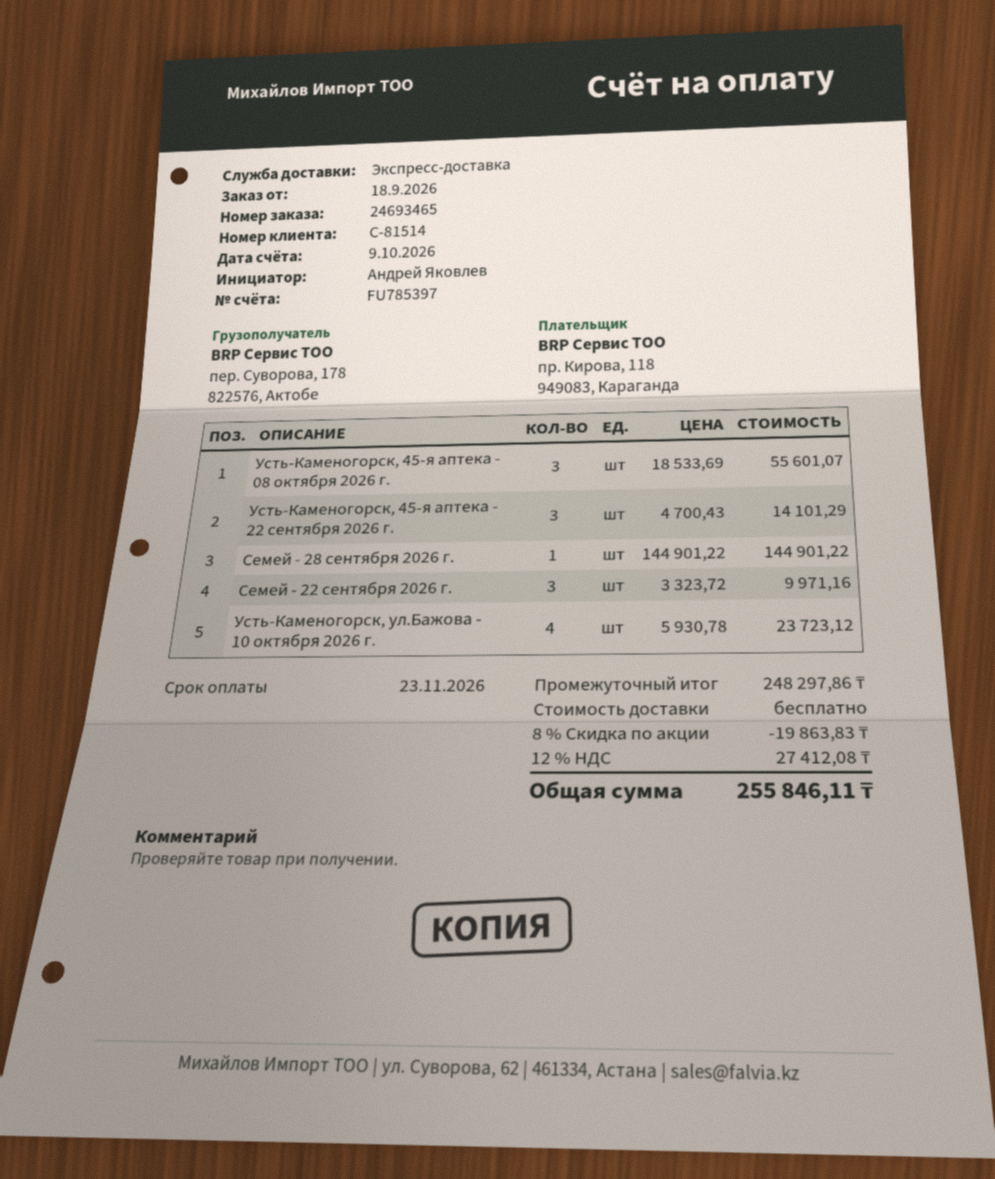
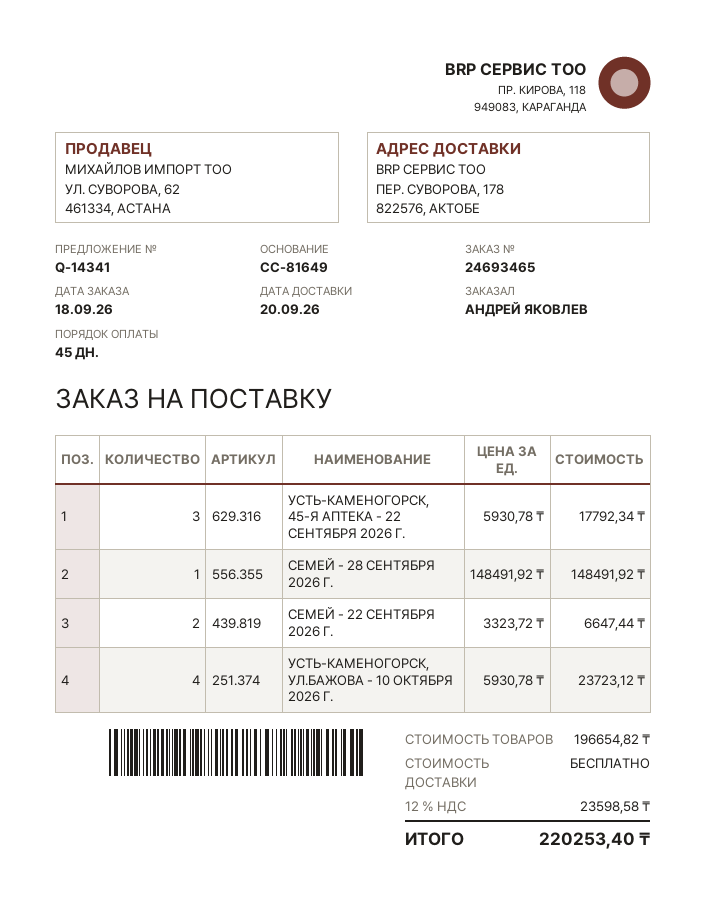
Усть-Каменогорск, 45-я аптека - 08 октября 2026 г.: 3 x 18533.69 = 55601.07 -> none
Усть-Каменогорск, 45-я аптека - 22 сентября 2026 г.: 3 x 4700.43 = 14101.29 -> 3 x 5930.78 = 17792.34
Семей - 28 сентября 2026 г.: 1 x 144901.22 = 144901.22 -> 1 x 148491.92 = 148491.92
Семей - 22 сентября 2026 г.: 3 x 3323.72 = 9971.16 -> 2 x 3323.72 = 6647.44
subtotal: 248297.86 -> 196654.82
discount: 8% = 19863.83 -> none
tax: 12% = 27412.08 -> 12% = 23598.58
total: 255846.11 -> 220253.40

